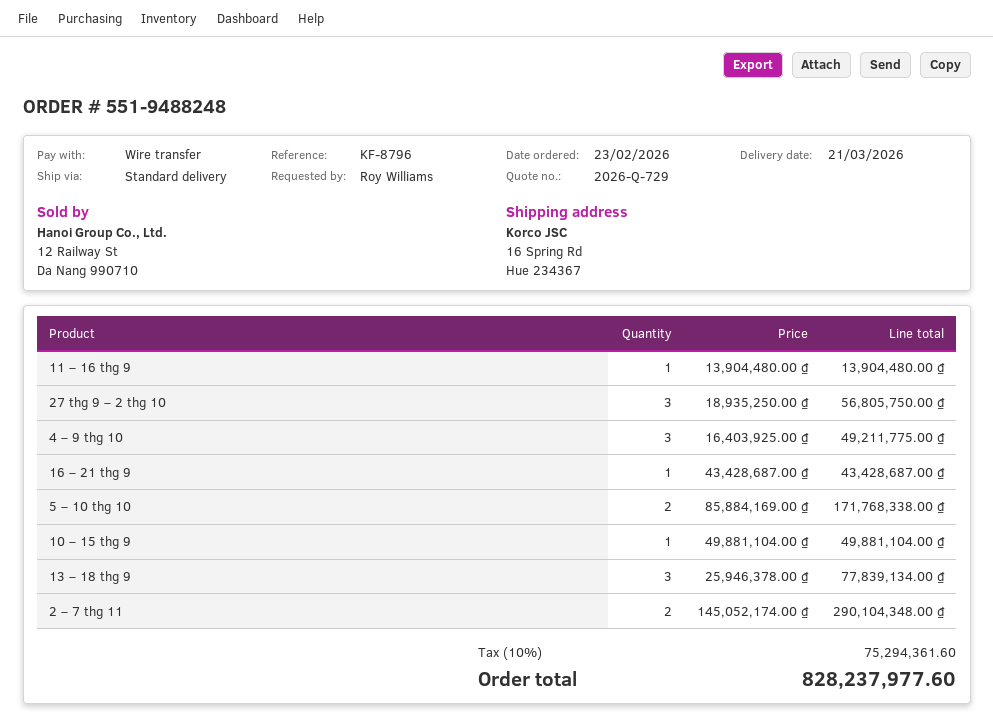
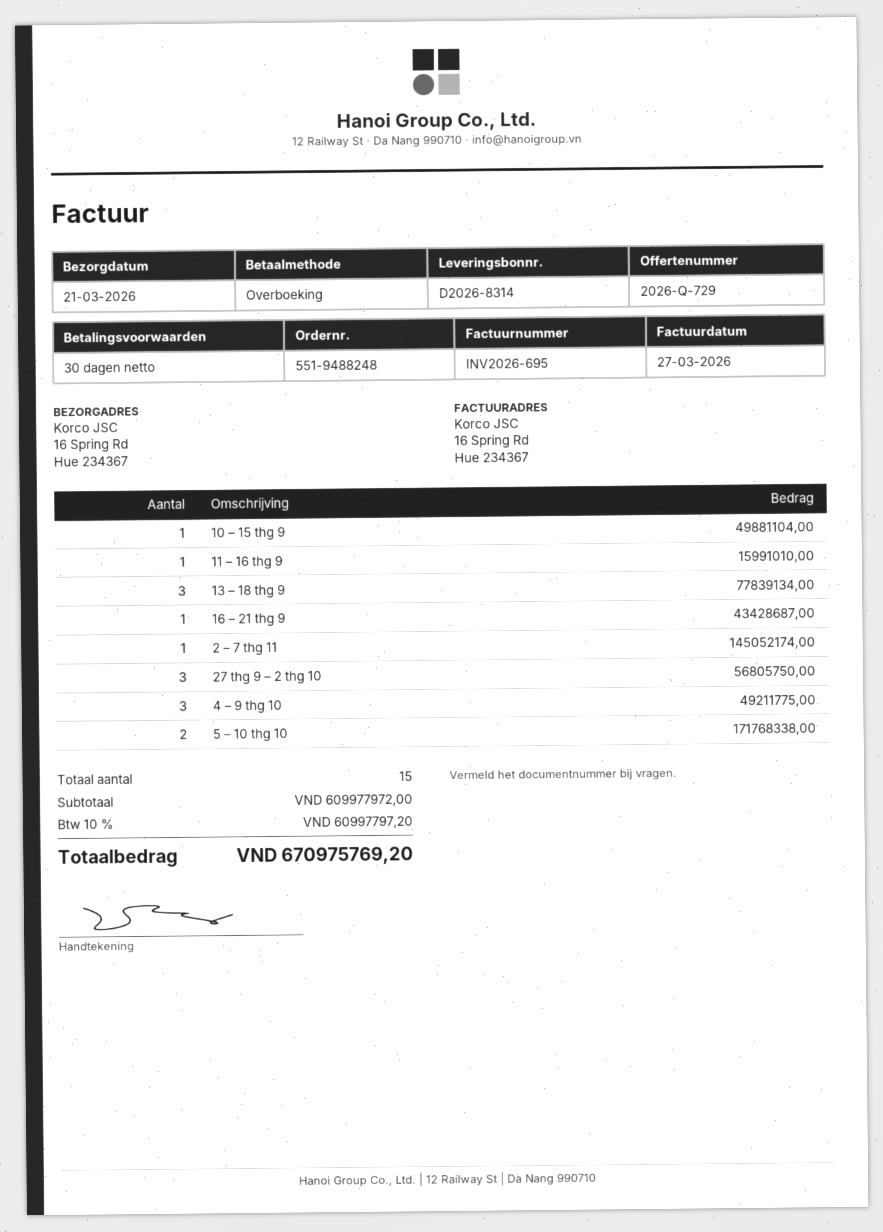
11 – 16 thg 9: 1 for 13904480.00 -> 1 for 15991010.00
2 – 7 thg 11: 2 for 290104348.00 -> 1 for 145052174.00
tax: 10% = 75294361.60 -> 10% = 60997797.20
total: 828237977.60 -> 670975769.20

